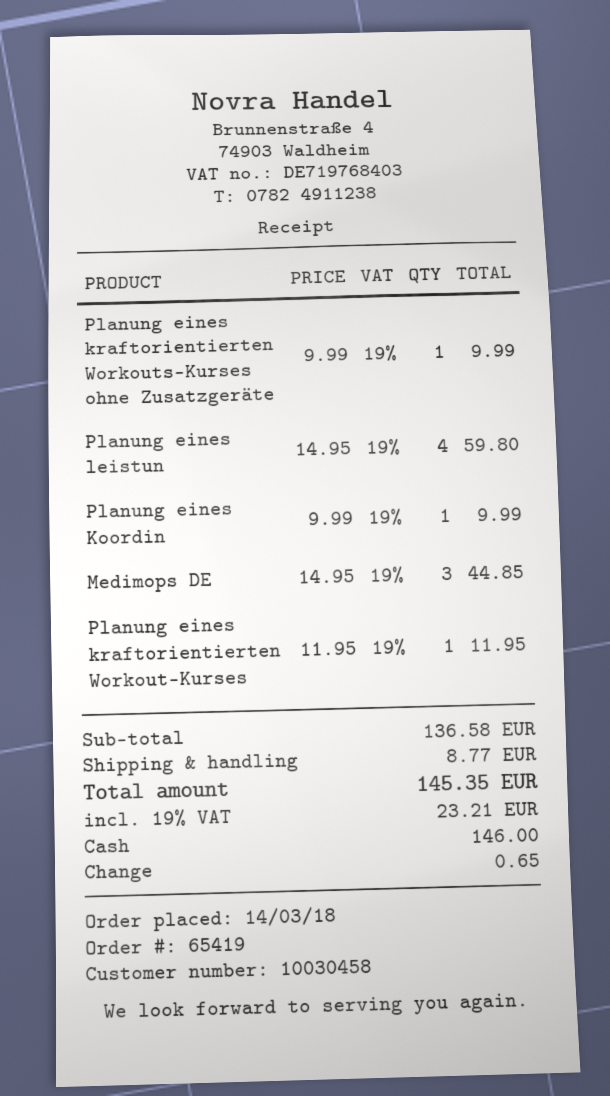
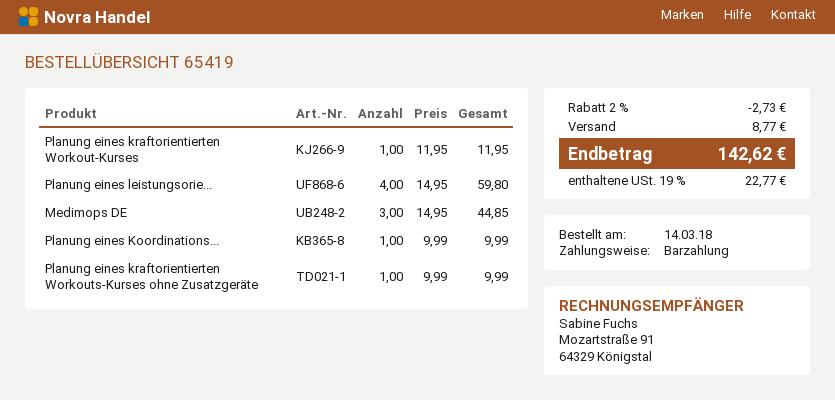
discount: none -> 2% = 2.73
tax: 19% = 23.21 -> 19% = 22.77
total: 145.35 -> 142.62

